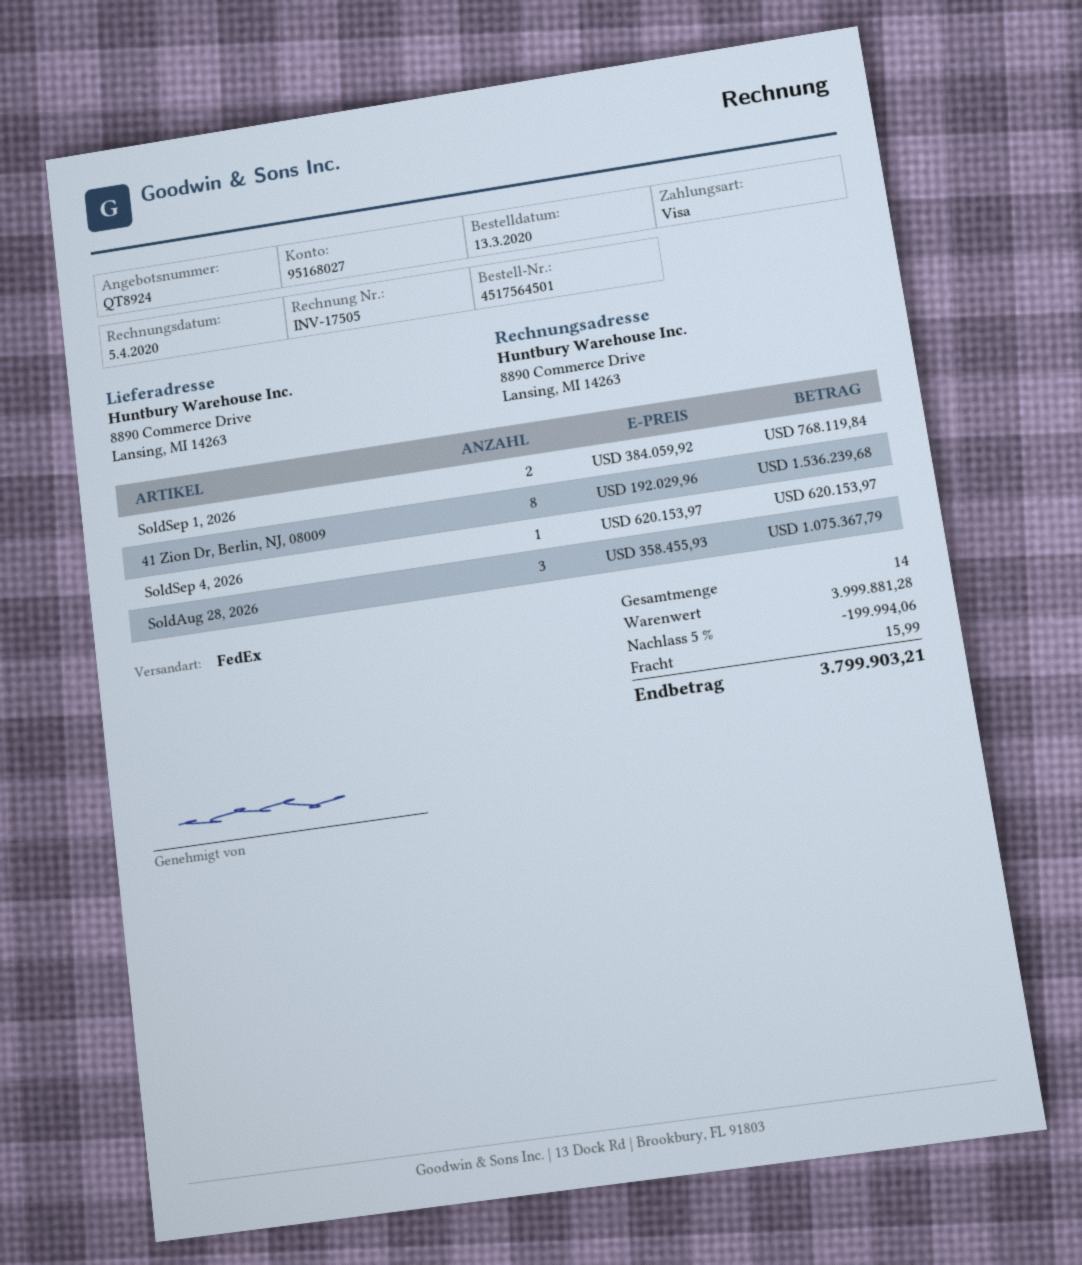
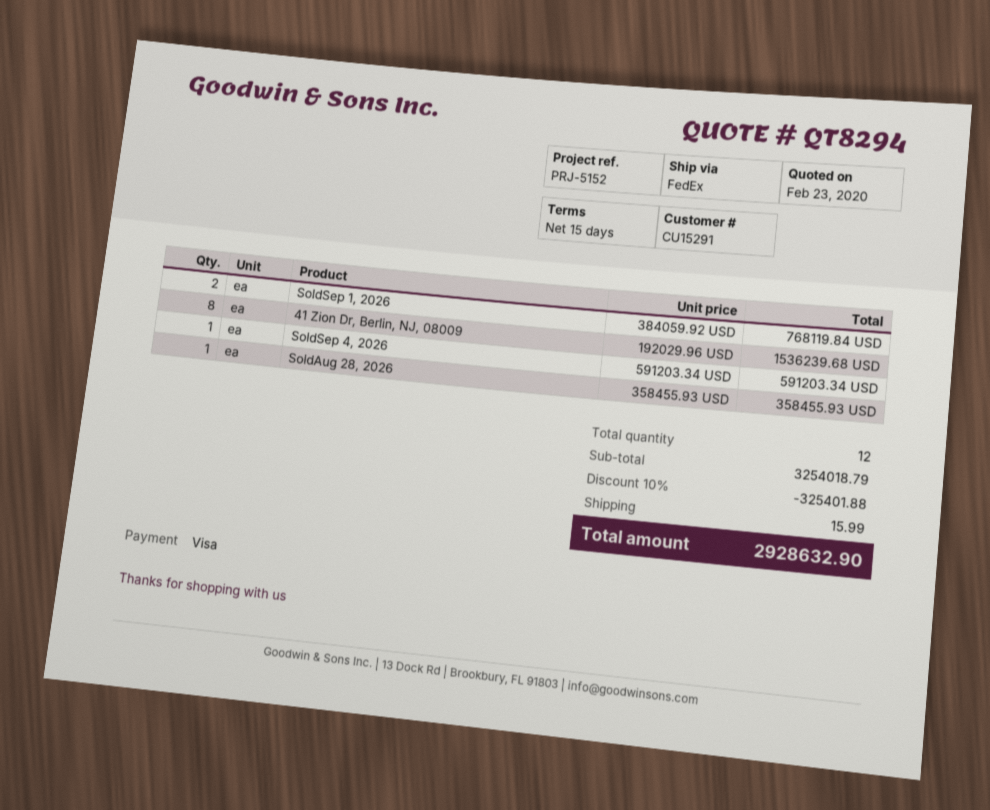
quote number: QT8924 -> QT8294
SoldSep 4, 2026: 1 x 620153.97 = 620153.97 -> 1 x 591203.34 = 591203.34
SoldAug 28, 2026: 3 x 358455.93 = 1075367.79 -> 1 x 358455.93 = 358455.93
total quantity: 14 -> 12
subtotal: 3999881.28 -> 3254018.79
discount: 5% = 199994.06 -> 10% = 325401.88
total: 3799903.21 -> 2928632.90

